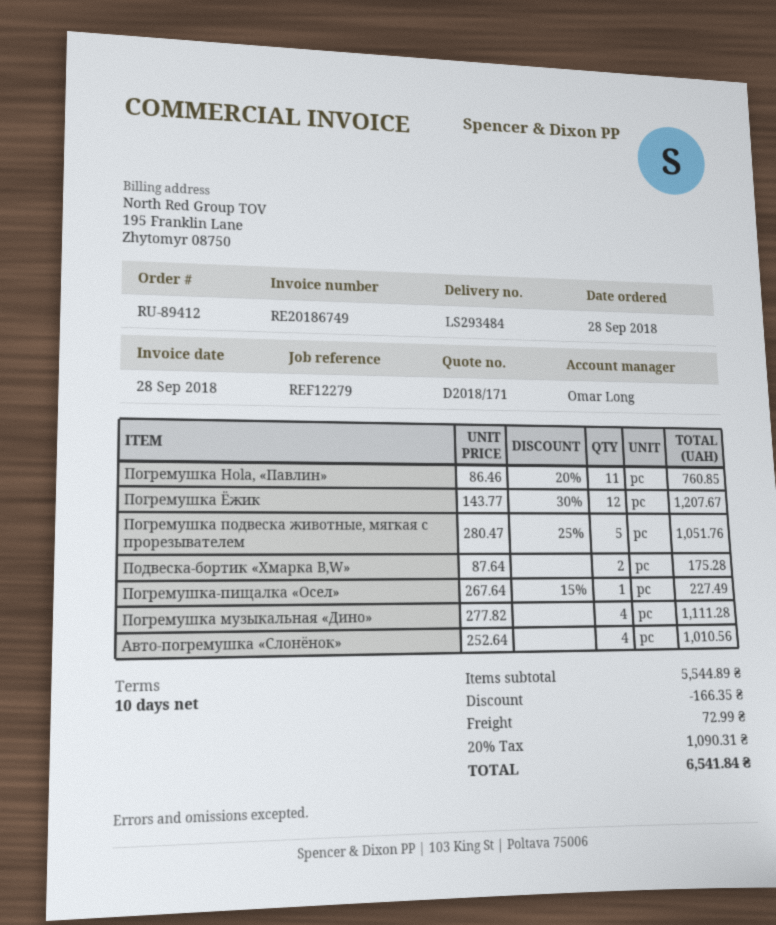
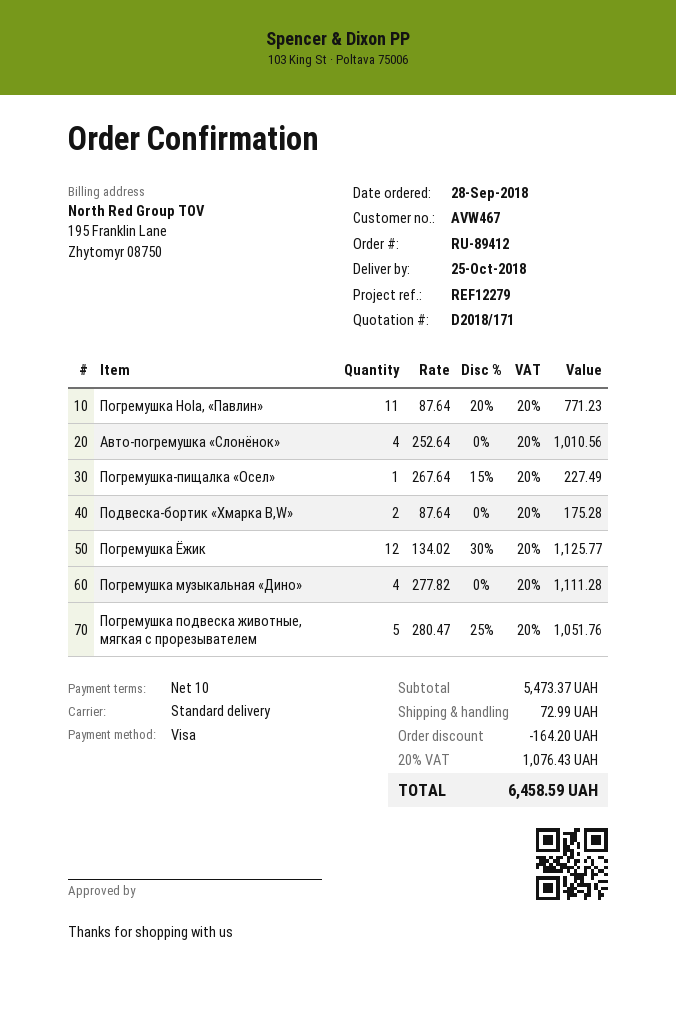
Погремушка Hola, «Павлин»: 11 x 86.46 - 20% = 760.85 -> 11 x 87.64 - 20% = 771.23
Погремушка Ёжик: 12 x 143.77 - 30% = 1207.67 -> 12 x 134.02 - 30% = 1125.77
subtotal: 5544.89 -> 5473.37
discount: 166.35 -> 164.20
tax: 20% = 1090.31 -> 20% = 1076.43
total: 6541.84 -> 6458.59

